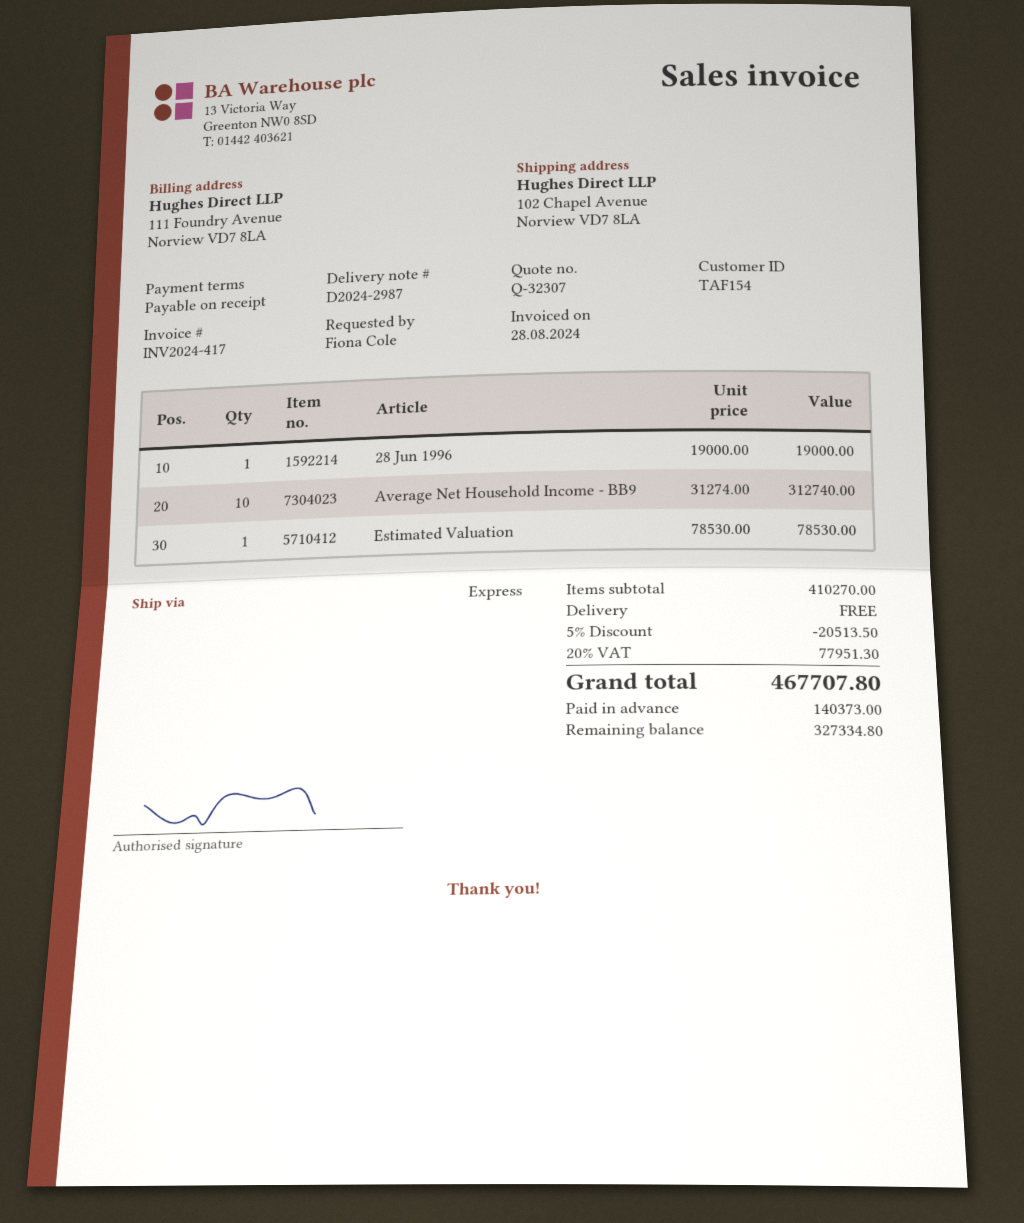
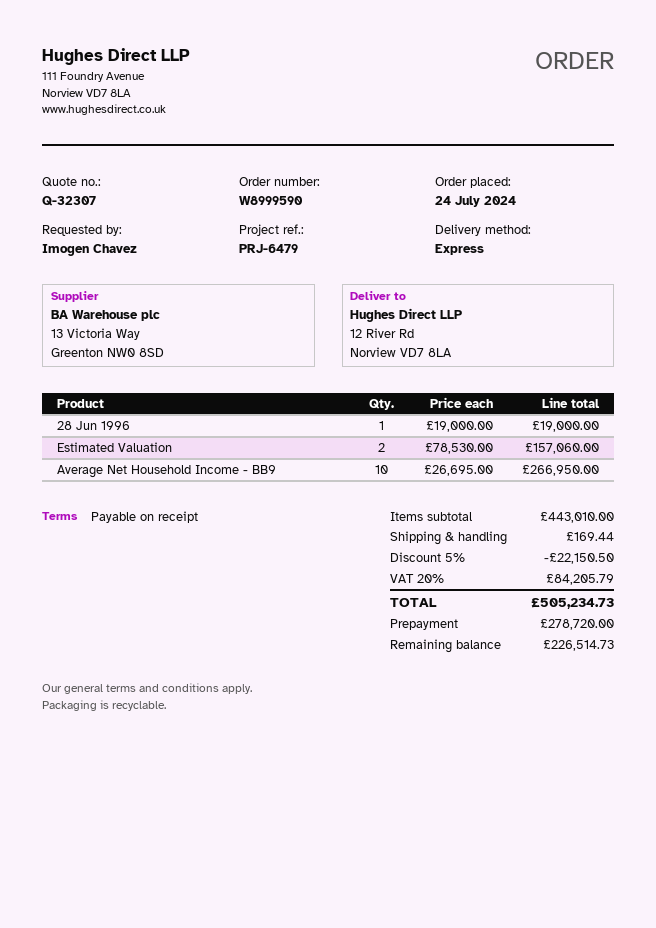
ordered by: Fiona Cole -> Imogen Chavez
ship to: 102 Chapel Avenue, Norview VD7 8LA -> 12 River Rd, Norview VD7 8LA
Average Net Household Income - BB9: 10 x 31274.00 = 312740.00 -> 10 x 26695.00 = 266950.00
Estimated Valuation: 1 x 78530.00 = 78530.00 -> 2 x 78530.00 = 157060.00
subtotal: 410270.00 -> 443010.00
discount: 5% = 20513.50 -> 5% = 22150.50
shipping: 0.00 -> 169.44
tax: 20% = 77951.30 -> 20% = 84205.79
total: 467707.80 -> 505234.73
deposit: 140373.00 -> 278720.00
balance: 327334.80 -> 226514.73

